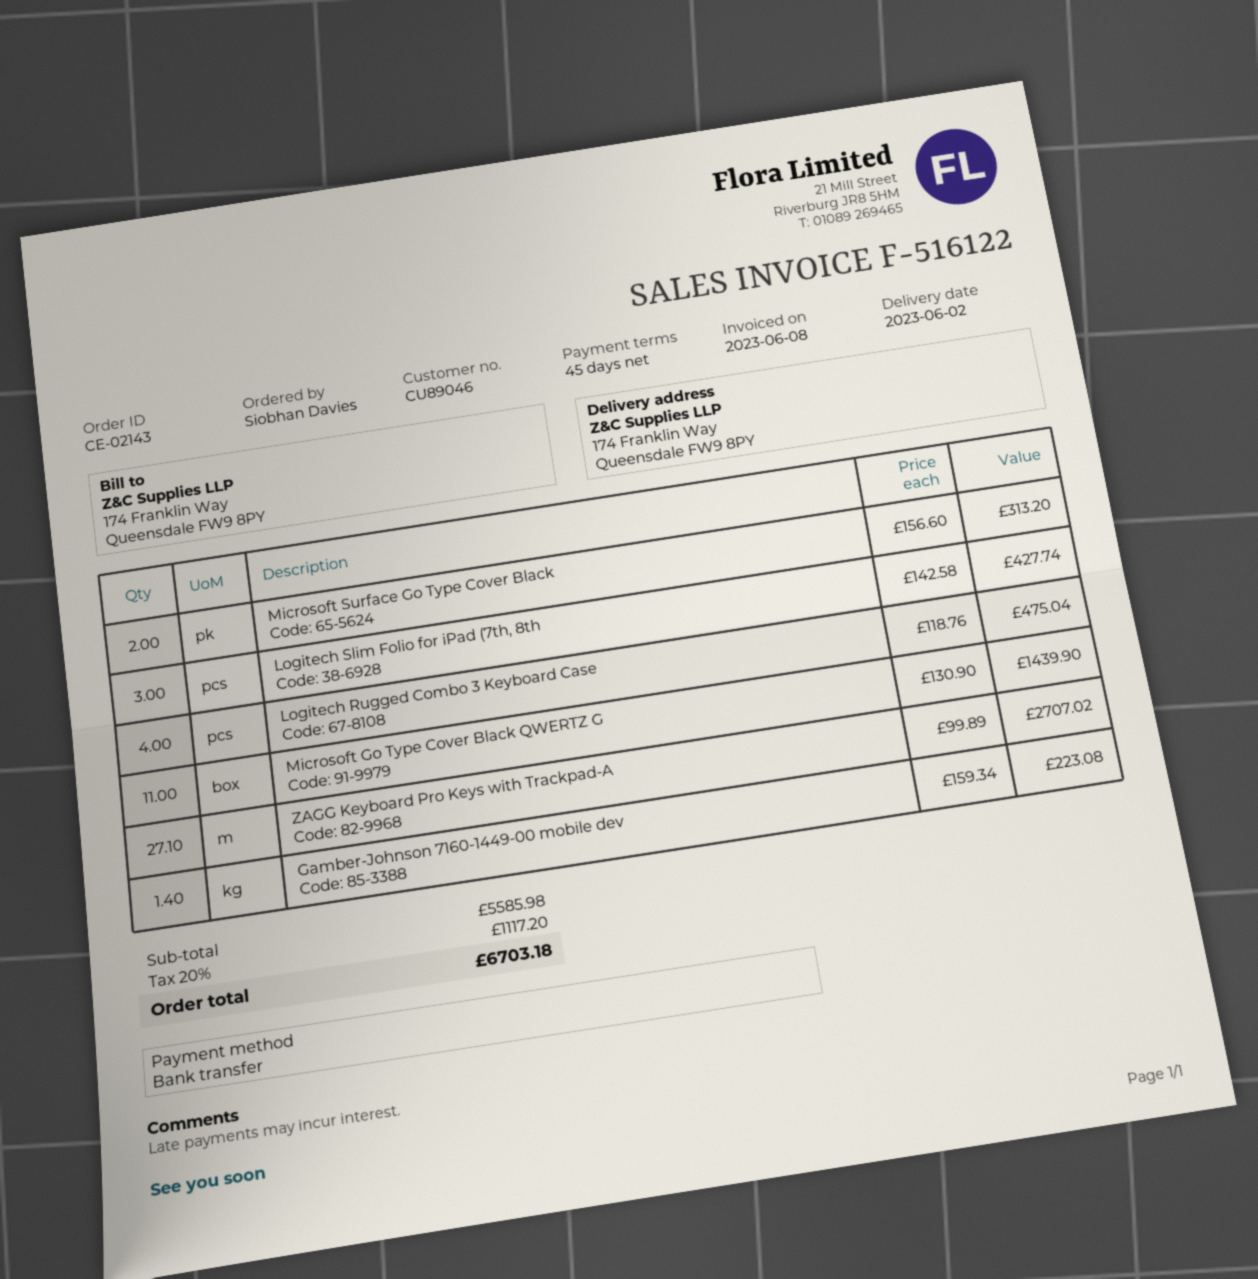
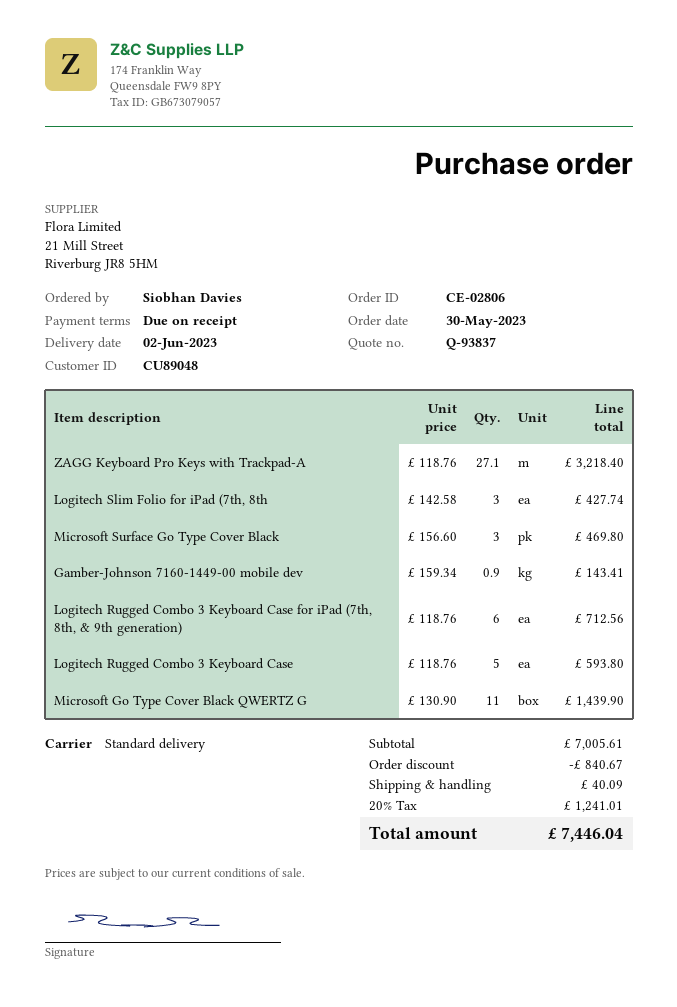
order number: CE-02143 -> CE-02806
payment terms: 45 days -> on receipt
customer number: CU89046 -> CU89048
Microsoft Surface Go Type Cover Black: 2 x 156.60 = 313.20 -> 3 x 156.60 = 469.80
Logitech Rugged Combo 3 Keyboard Case: 4 x 118.76 = 475.04 -> 5 x 118.76 = 593.80
ZAGG Keyboard Pro Keys with Trackpad-A: 27.1 x 99.89 = 2707.02 -> 27.1 x 118.76 = 3218.40
Gamber-Johnson 7160-1449-00 mobile dev: 1.4 x 159.34 = 223.08 -> 0.9 x 159.34 = 143.41
Logitech Rugged Combo 3 Keyboard Case for iPad (7th, 8th, & 9th generation): none -> 6 x 118.76 = 712.56
subtotal: 5585.98 -> 7005.61
discount: none -> 840.67
shipping: none -> 40.09
tax: 20% = 1117.20 -> 20% = 1241.01
total: 6703.18 -> 7446.04

